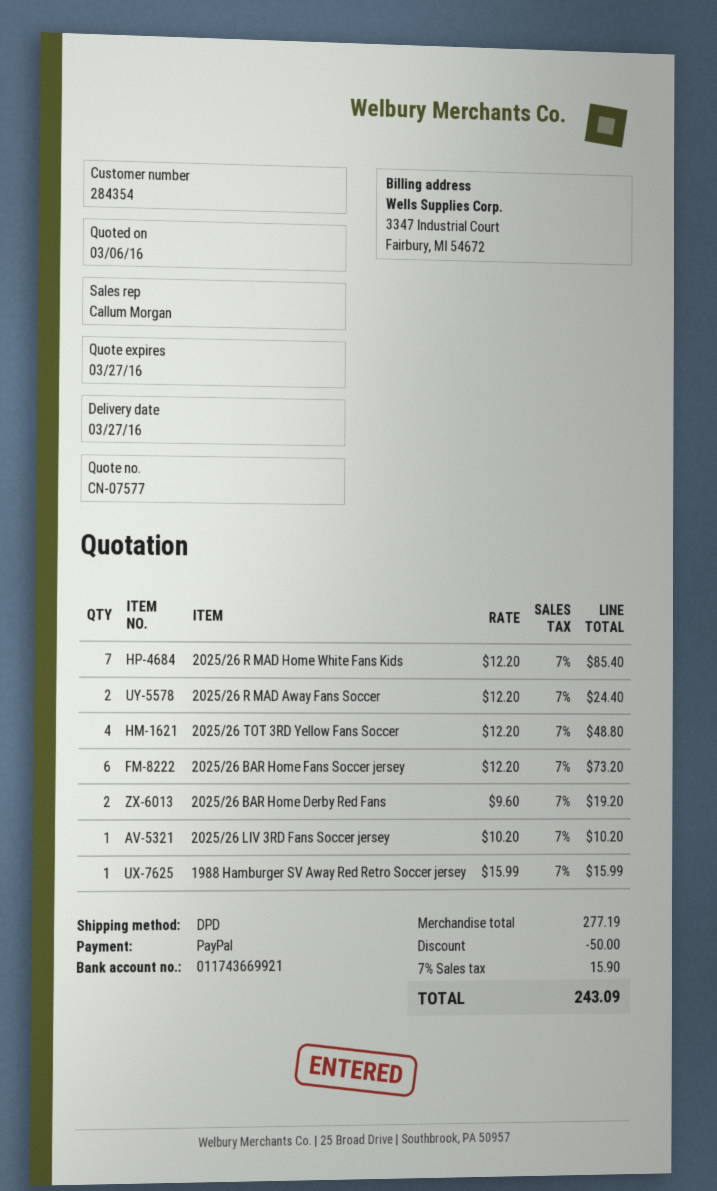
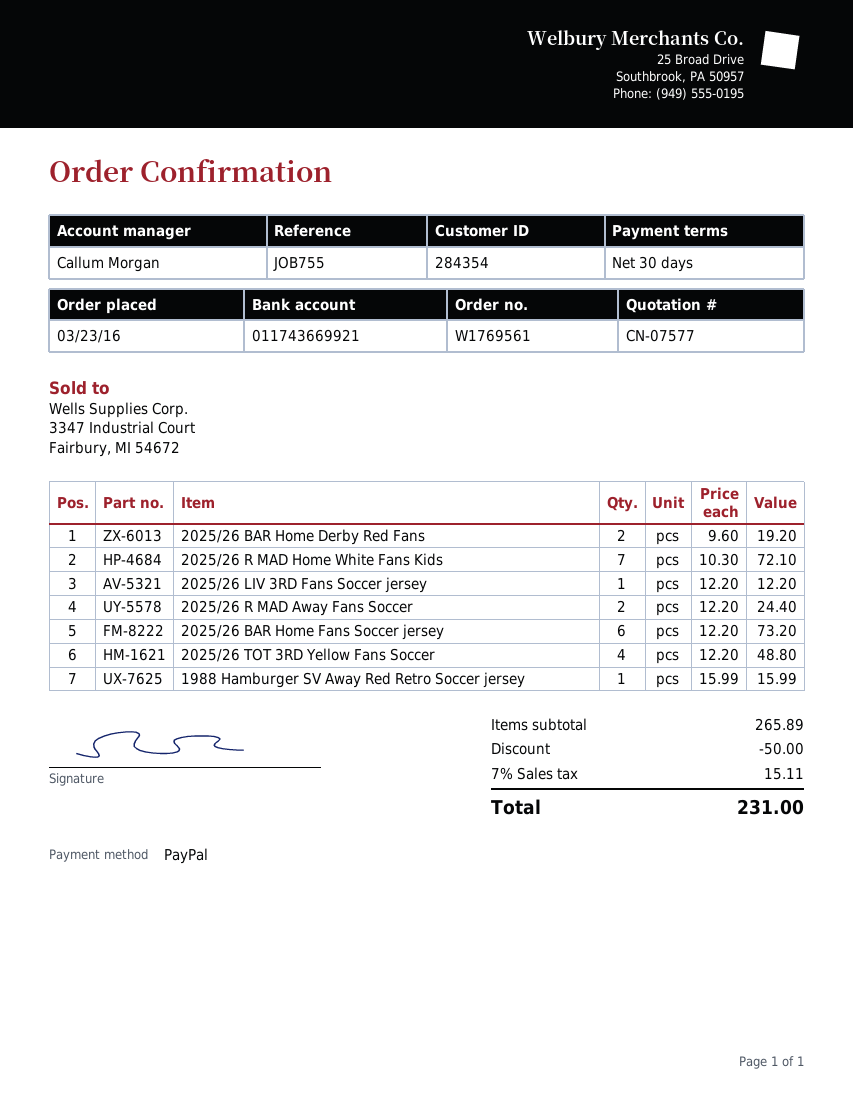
2025/26 R MAD Home White Fans Kids: 7 x 12.20 = 85.40 -> 7 x 10.30 = 72.10
2025/26 LIV 3RD Fans Soccer jersey: 1 x 10.20 = 10.20 -> 1 x 12.20 = 12.20
subtotal: 277.19 -> 265.89
tax: 7% = 15.90 -> 7% = 15.11
total: 243.09 -> 231.00

